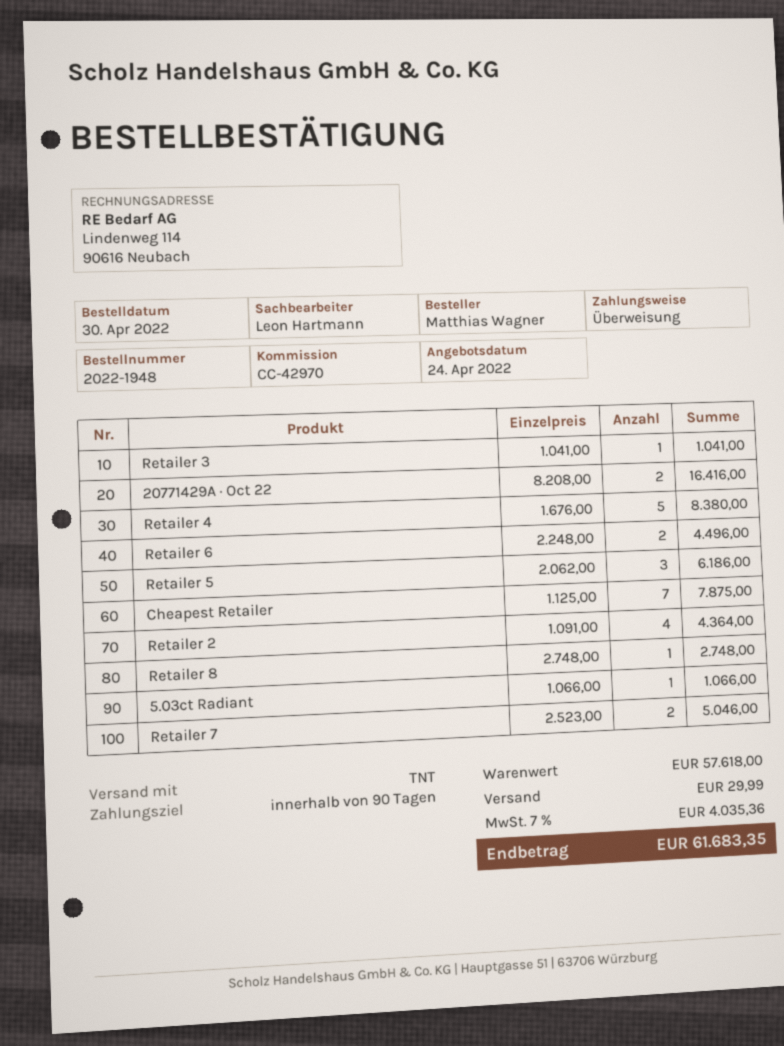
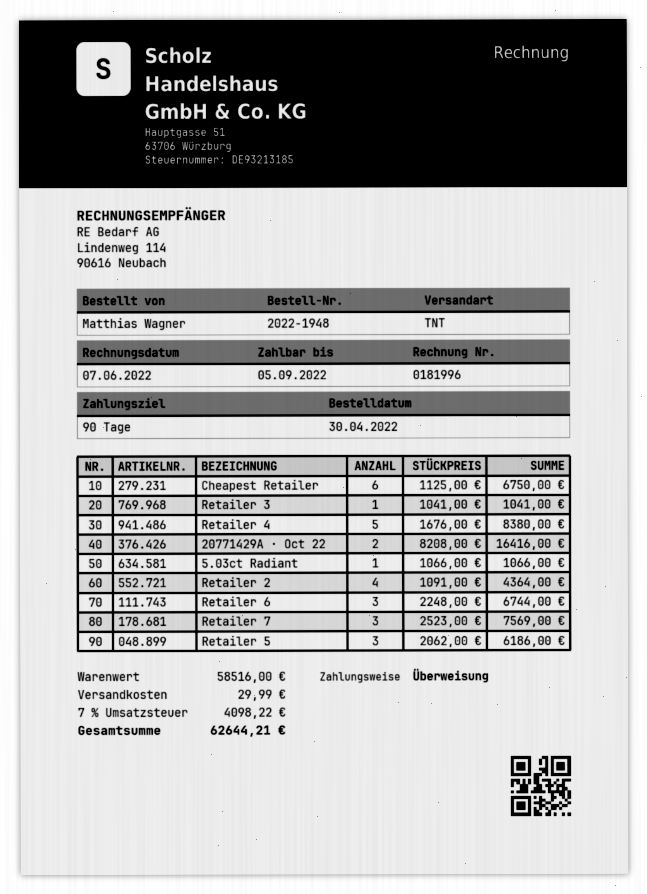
Retailer 6: 2 x 2248.00 = 4496.00 -> 3 x 2248.00 = 6744.00
Cheapest Retailer: 7 x 1125.00 = 7875.00 -> 6 x 1125.00 = 6750.00
Retailer 8: 1 x 2748.00 = 2748.00 -> none
Retailer 7: 2 x 2523.00 = 5046.00 -> 3 x 2523.00 = 7569.00
subtotal: 57618.00 -> 58516.00
tax: 7% = 4035.36 -> 7% = 4098.22
total: 61683.35 -> 62644.21

